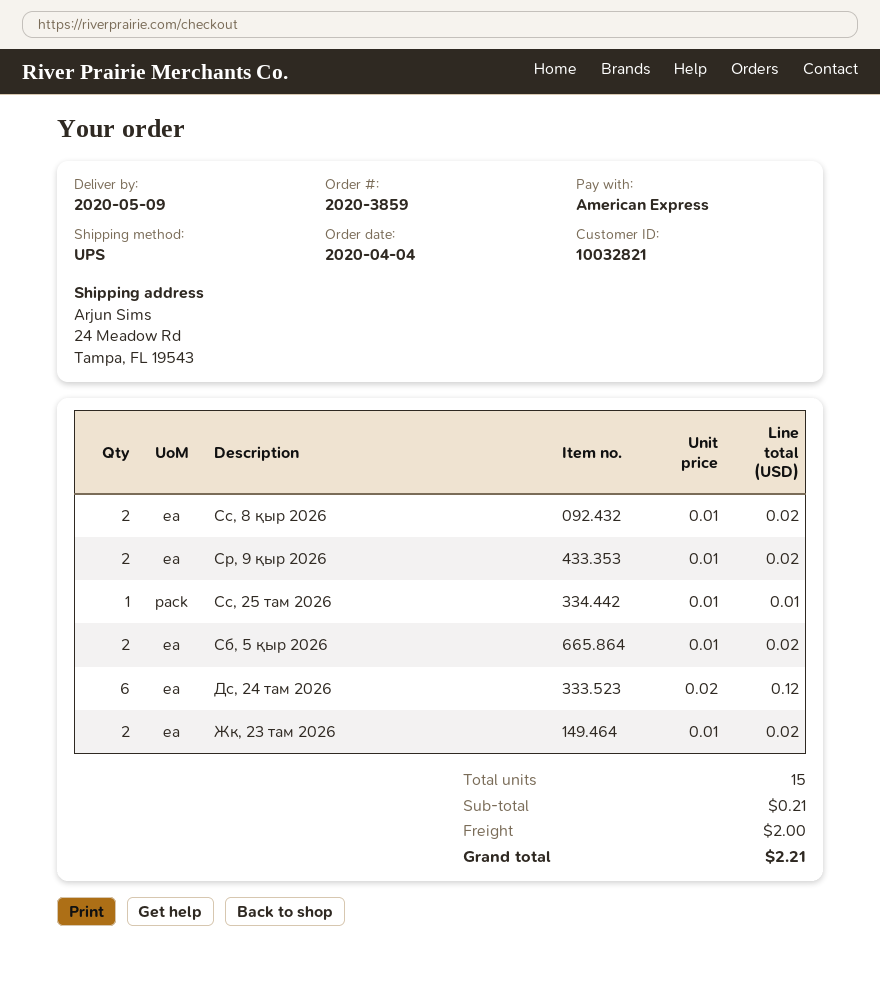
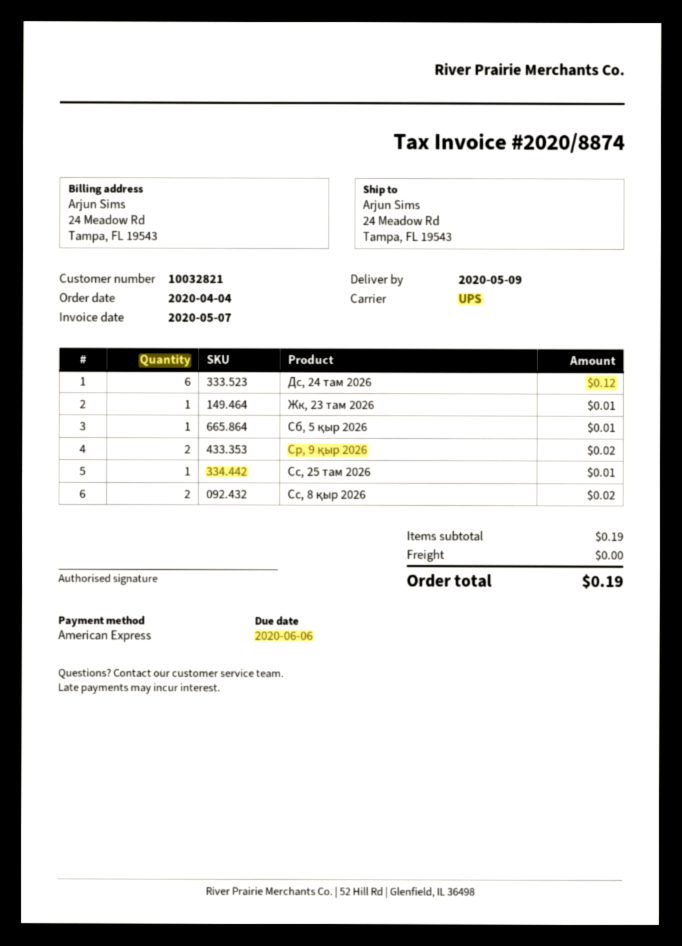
Сб, 5 қыр 2026: 2 for 0.02 -> 1 for 0.01
Жк, 23 там 2026: 2 for 0.02 -> 1 for 0.01
subtotal: 0.21 -> 0.19
shipping: 2.00 -> 0.00
total: 2.21 -> 0.19

